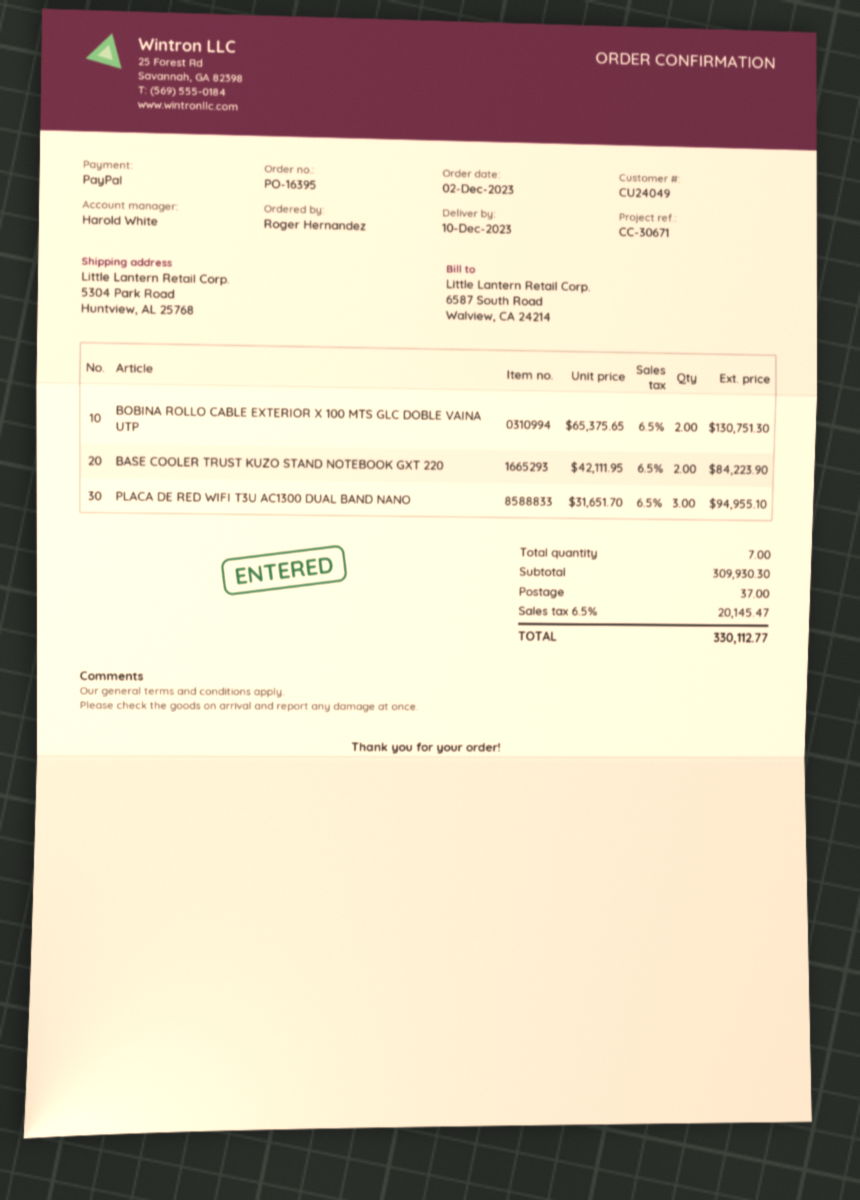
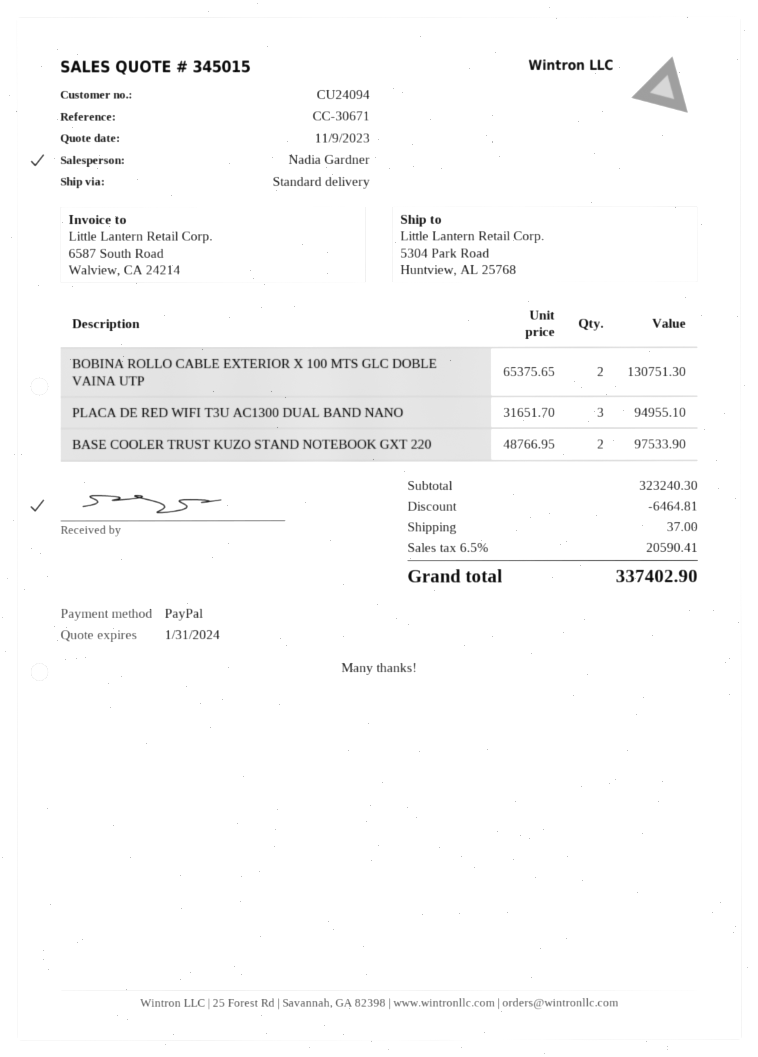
customer number: CU24049 -> CU24094
sales rep: Harold White -> Nadia Gardner
BASE COOLER TRUST KUZO STAND NOTEBOOK GXT 220: 2 x 42111.95 = 84223.90 -> 2 x 48766.95 = 97533.90
subtotal: 309930.30 -> 323240.30
discount: none -> 6464.81
tax: 6.5% = 20145.47 -> 6.5% = 20590.41
total: 330112.77 -> 337402.90

